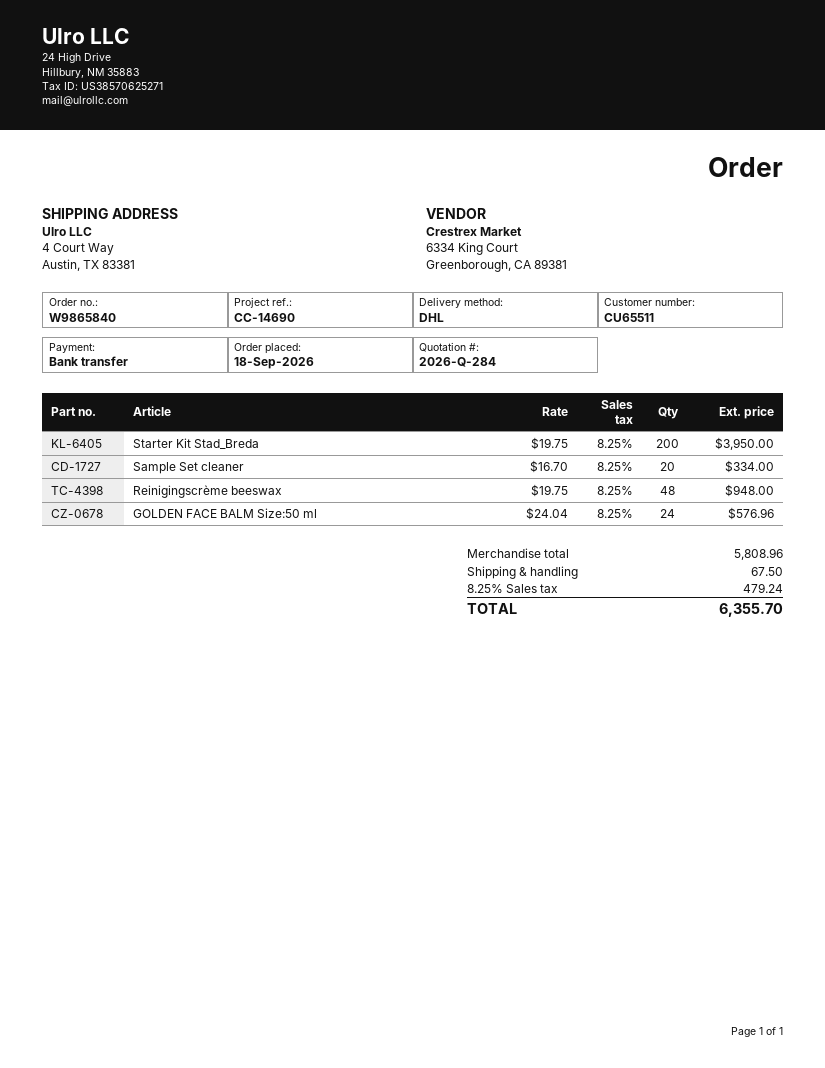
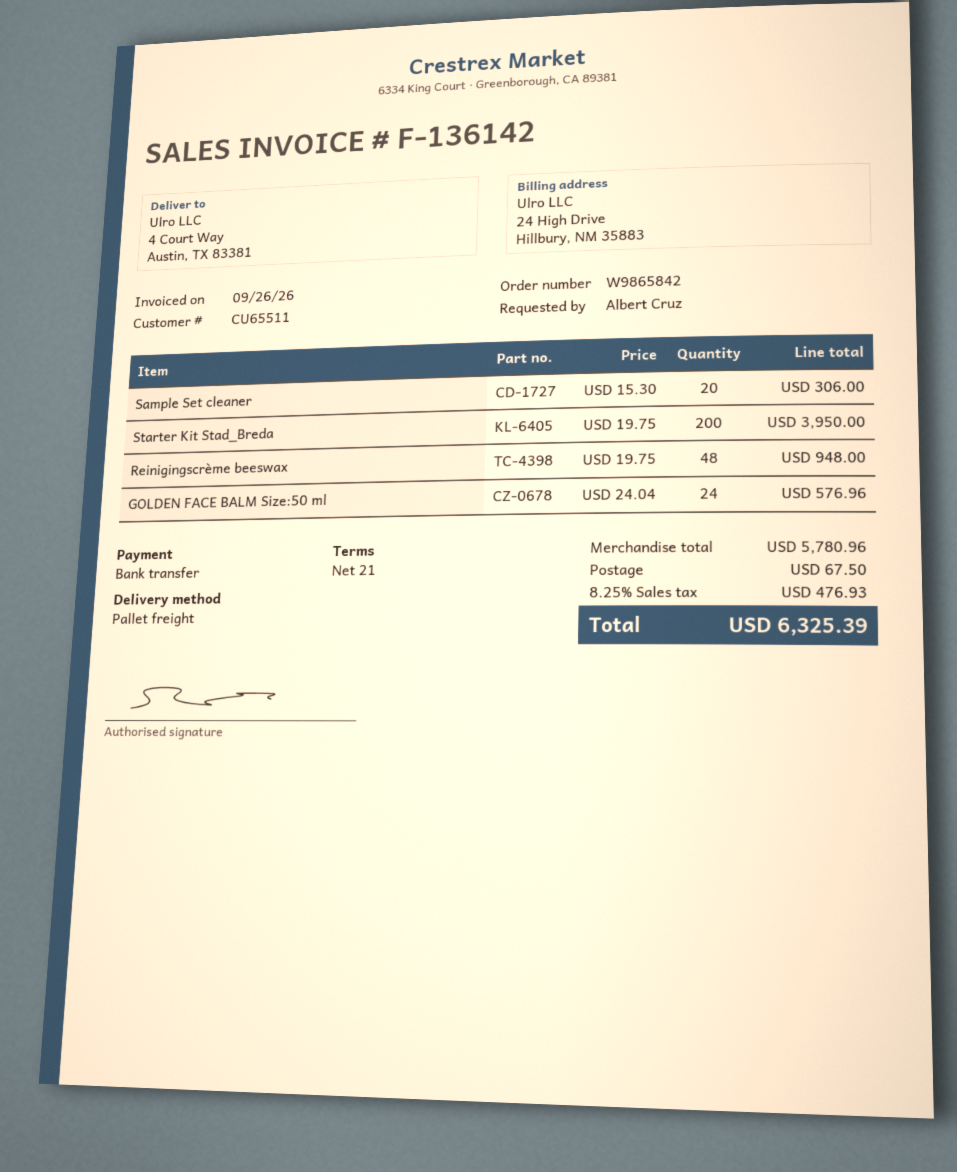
order number: W9865840 -> W9865842
shipping method: DHL -> pallet freight
Sample Set cleaner: 20 x 16.70 = 334.00 -> 20 x 15.30 = 306.00
subtotal: 5808.96 -> 5780.96
tax: 8.25% = 479.24 -> 8.25% = 476.93
total: 6355.70 -> 6325.39

